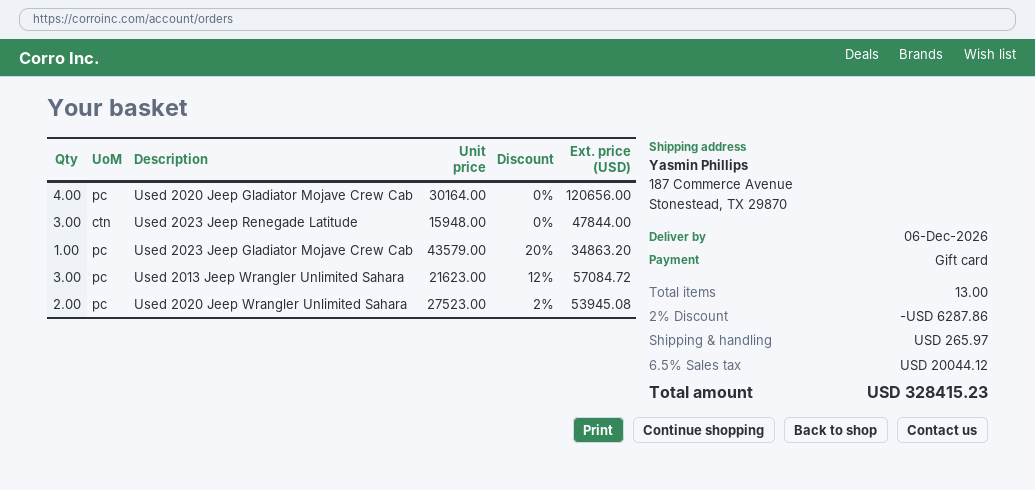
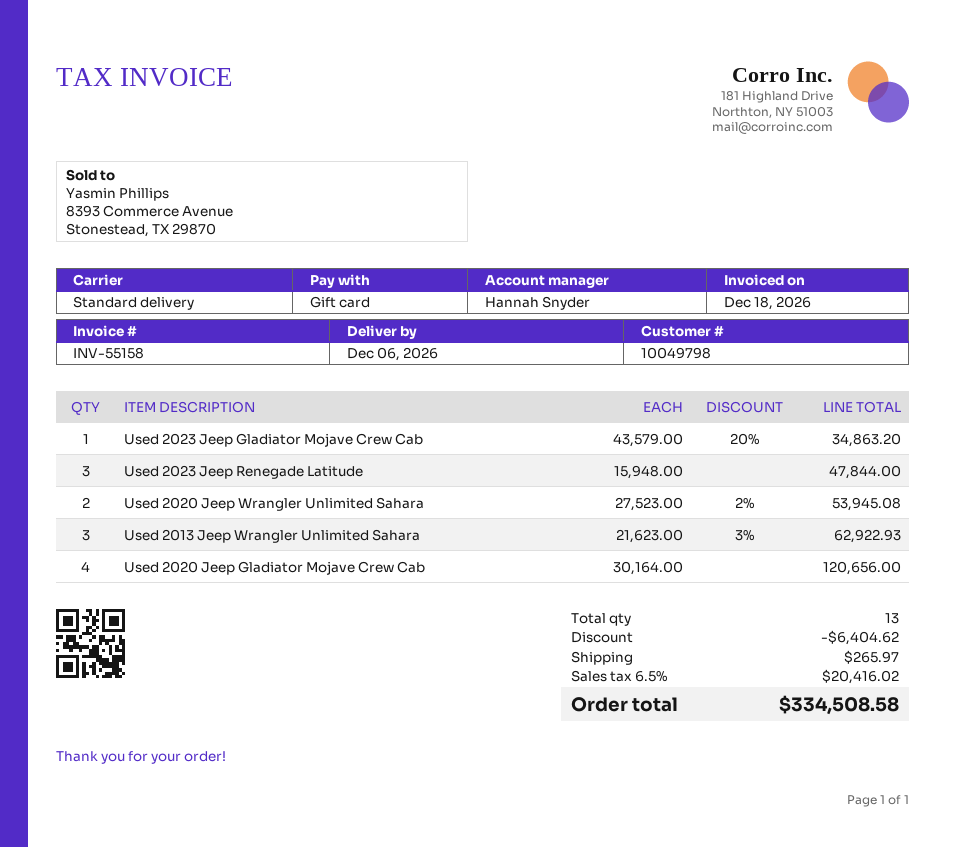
Used 2013 Jeep Wrangler Unlimited Sahara: 3 x 21623.00 - 12% = 57084.72 -> 3 x 21623.00 - 3% = 62922.93
discount: 6287.86 -> 6404.62
tax: 6.5% = 20044.12 -> 6.5% = 20416.02
total: 328415.23 -> 334508.58

